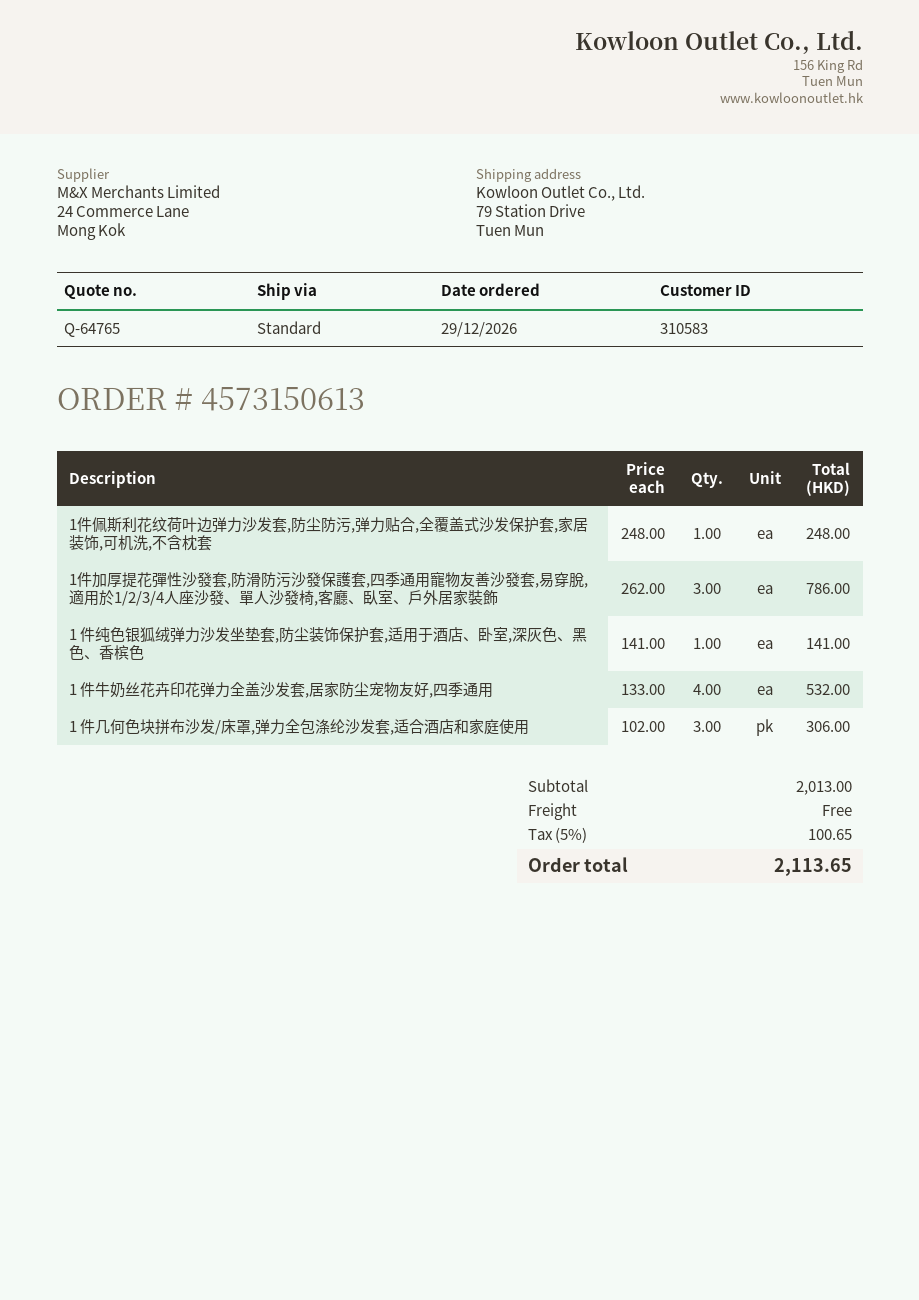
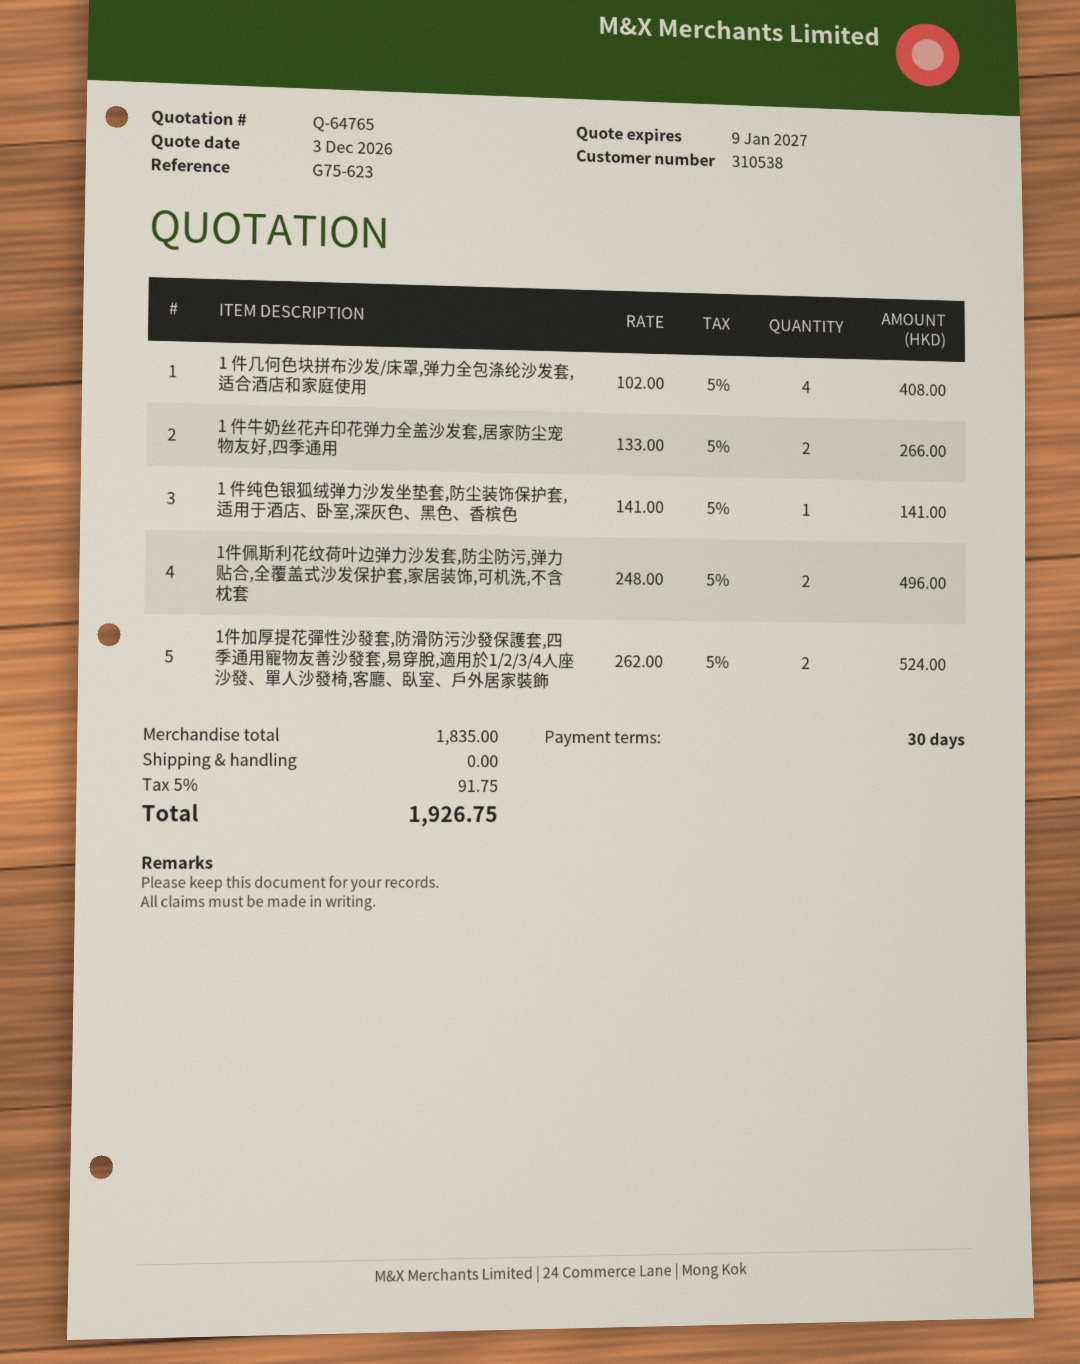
customer number: 310583 -> 310538
1件佩斯利花纹荷叶边弹力沙发套,防尘防污,弹力贴合,全覆盖式沙发保护套,家居装饰,可机洗,不含枕套: 1 x 248.00 = 248.00 -> 2 x 248.00 = 496.00
1件加厚提花彈性沙發套,防滑防污沙發保護套,四季通用寵物友善沙發套,易穿脫,適用於1/2/3/4人座沙發、單人沙發椅,客廳、臥室、戶外居家裝飾: 3 x 262.00 = 786.00 -> 2 x 262.00 = 524.00
1 件牛奶丝花卉印花弹力全盖沙发套,居家防尘宠物友好,四季通用: 4 x 133.00 = 532.00 -> 2 x 133.00 = 266.00
1 件几何色块拼布沙发/床罩,弹力全包涤纶沙发套,适合酒店和家庭使用: 3 x 102.00 = 306.00 -> 4 x 102.00 = 408.00
subtotal: 2013.00 -> 1835.00
tax: 5% = 100.65 -> 5% = 91.75
total: 2113.65 -> 1926.75

